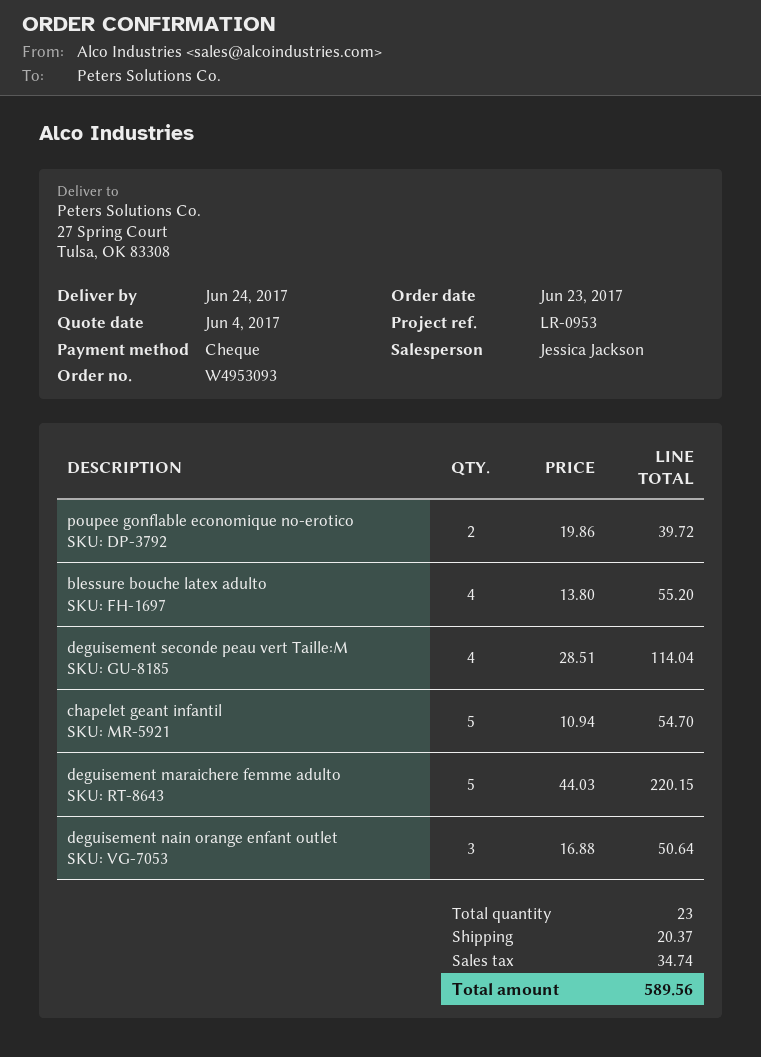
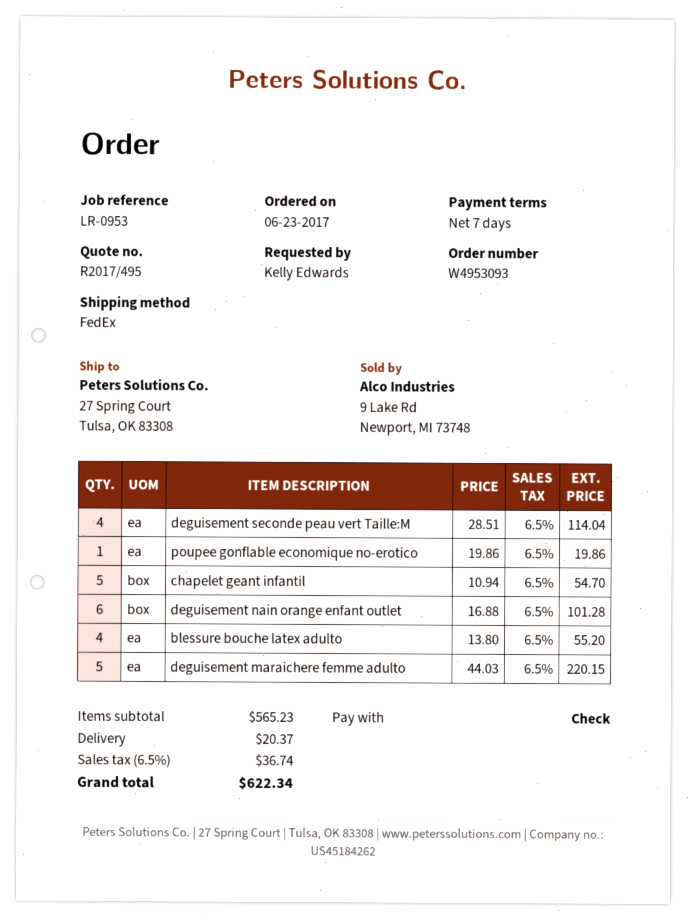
poupee gonflable economique no-erotico: 2 x 19.86 = 39.72 -> 1 x 19.86 = 19.86
deguisement nain orange enfant outlet: 3 x 16.88 = 50.64 -> 6 x 16.88 = 101.28
tax: 34.74 -> 36.74
total: 589.56 -> 622.34

